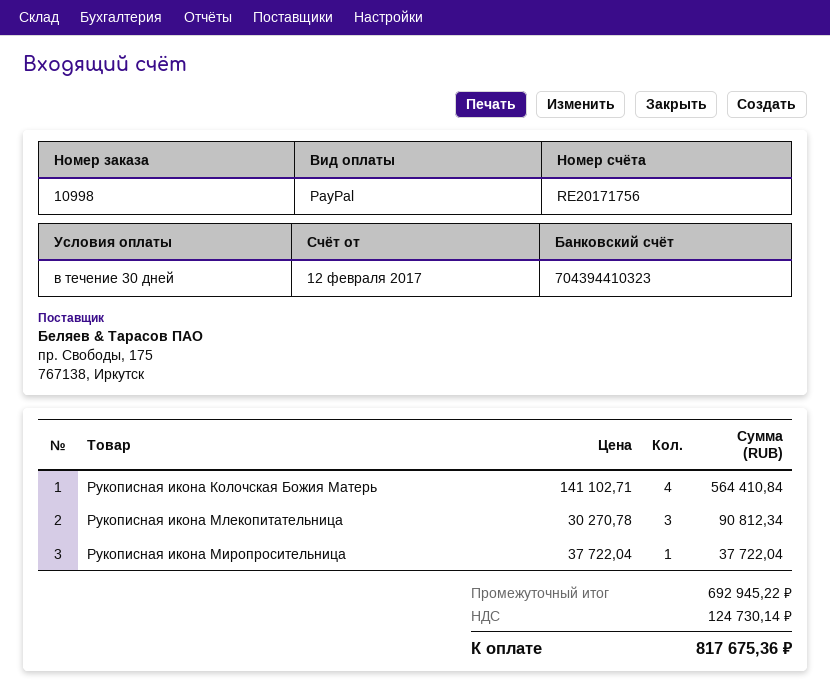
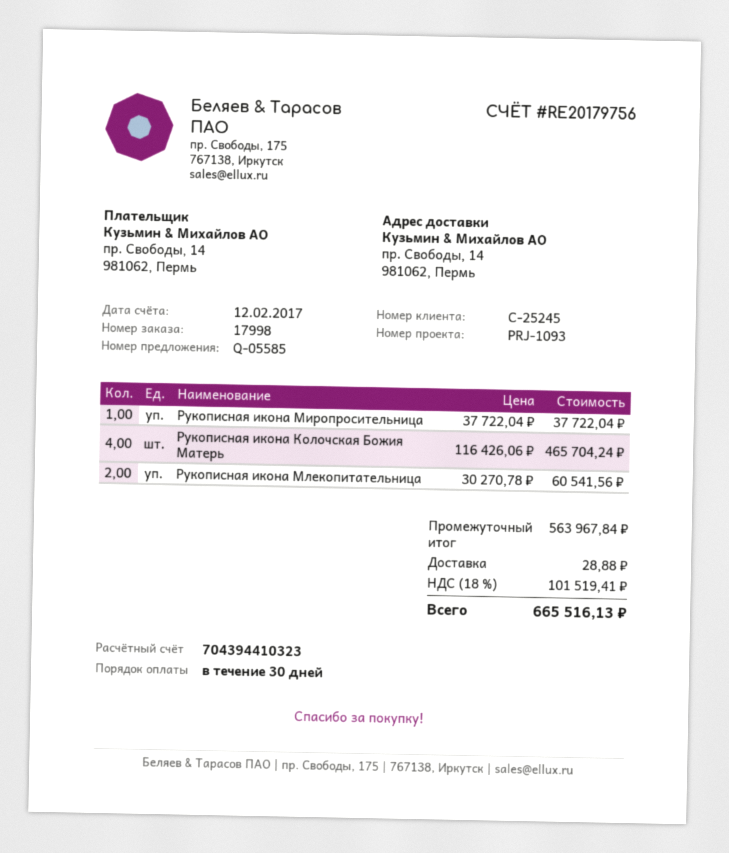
order number: 10998 -> 17998
invoice number: RE20171756 -> RE20179756
Рукописная икона Колочская Божия Матерь: 4 x 141102.71 = 564410.84 -> 4 x 116426.06 = 465704.24
Рукописная икона Млекопитательница: 3 x 30270.78 = 90812.34 -> 2 x 30270.78 = 60541.56
subtotal: 692945.22 -> 563967.84
shipping: none -> 28.88
tax: 124730.14 -> 101519.41
total: 817675.36 -> 665516.13

